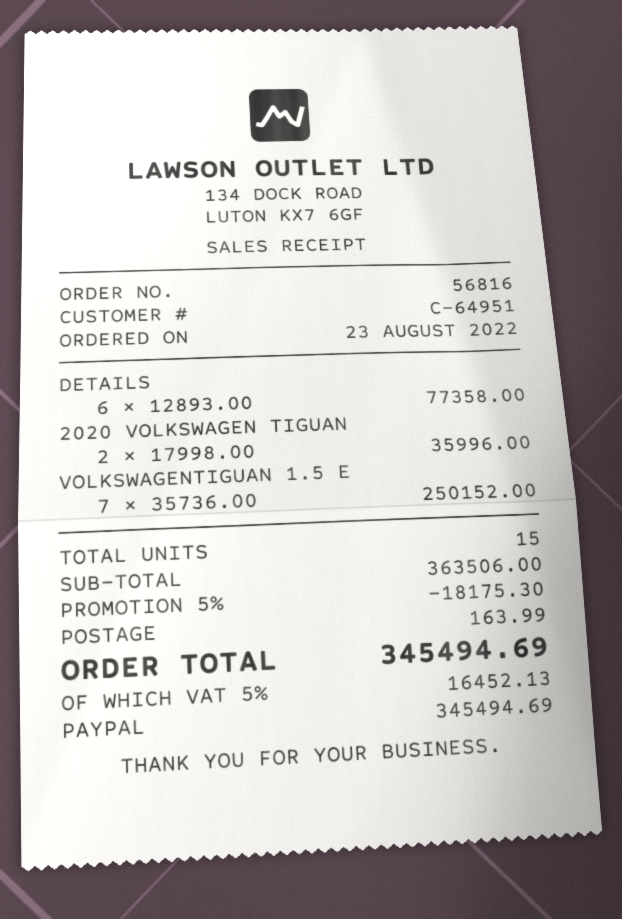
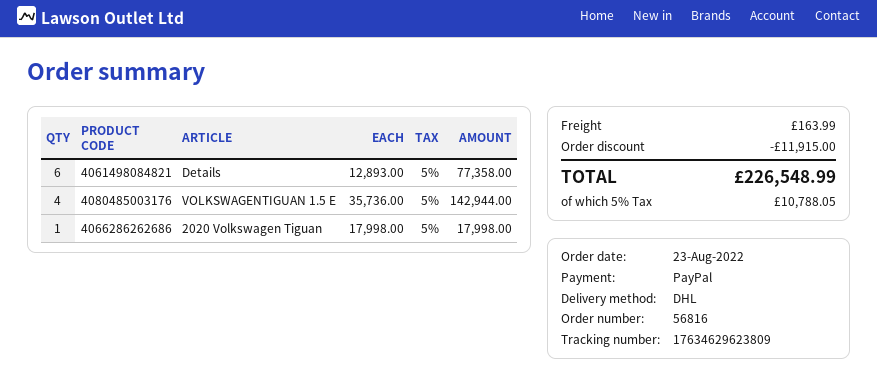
2020 VOLKSWAGEN TIGUAN: 2 x 17998.00 = 35996.00 -> 1 x 17998.00 = 17998.00
VOLKSWAGENTIGUAN 1.5 E: 7 x 35736.00 = 250152.00 -> 4 x 35736.00 = 142944.00
discount: 18175.30 -> 11915.00
tax: 5% = 16452.13 -> 5% = 10788.05
total: 345494.69 -> 226548.99

